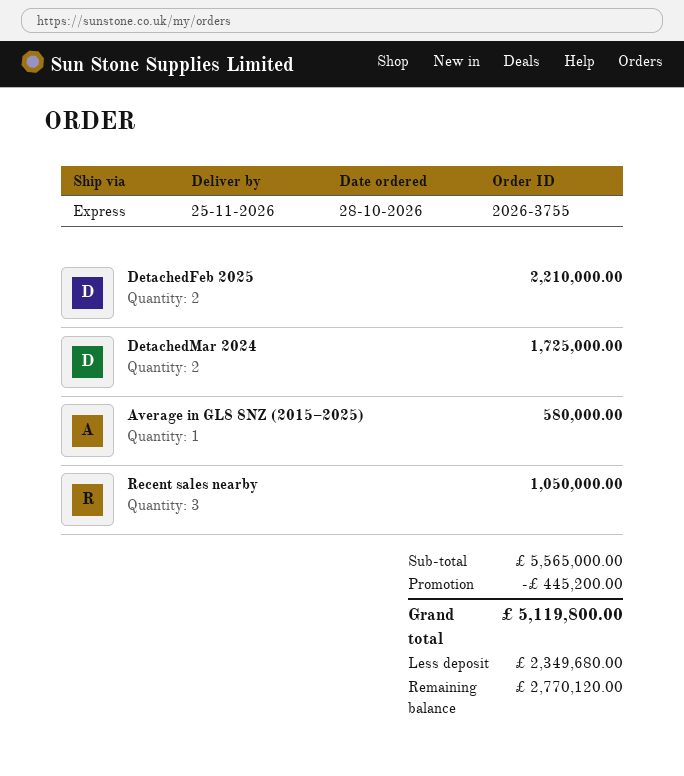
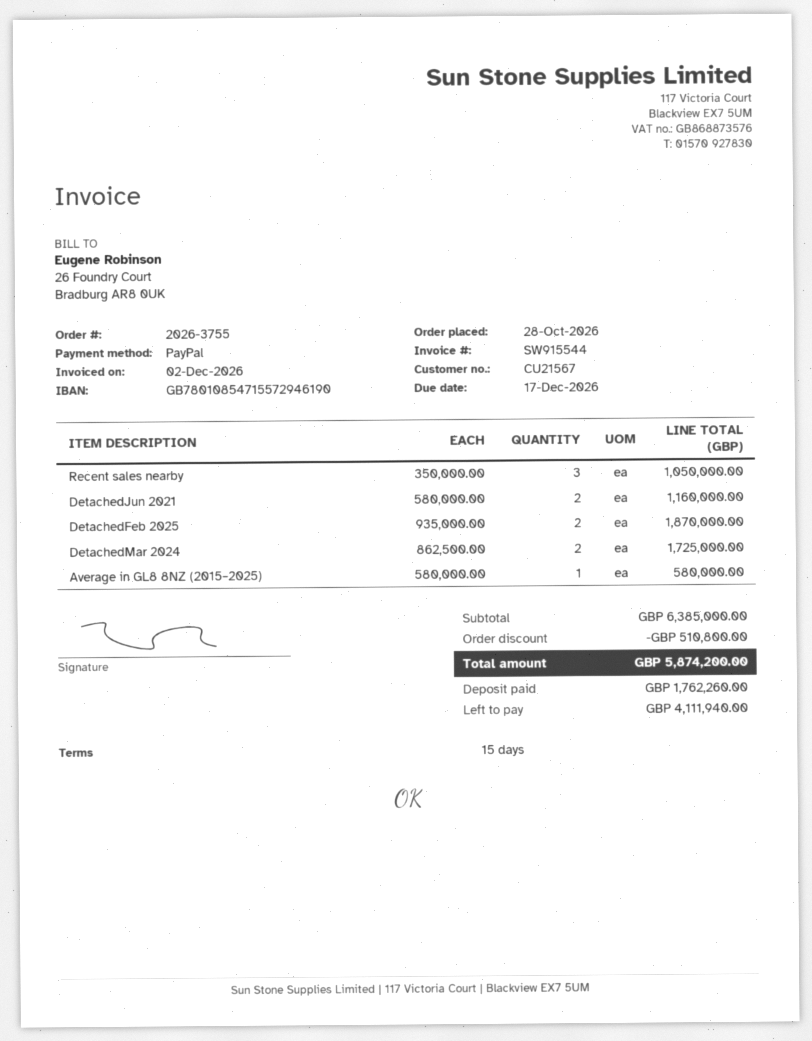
DetachedFeb 2025: 2 for 2210000.00 -> 2 for 1870000.00
DetachedJun 2021: none -> 2 for 1160000.00
subtotal: 5565000.00 -> 6385000.00
discount: 445200.00 -> 510800.00
total: 5119800.00 -> 5874200.00
deposit: 2349680.00 -> 1762260.00
balance: 2770120.00 -> 4111940.00

